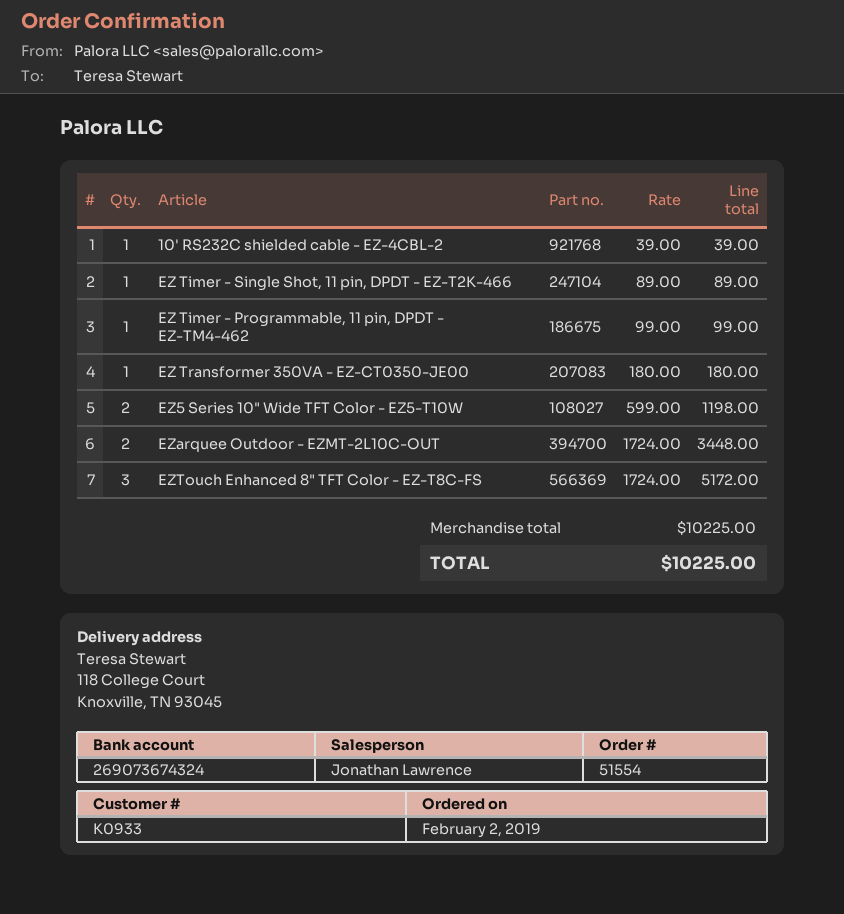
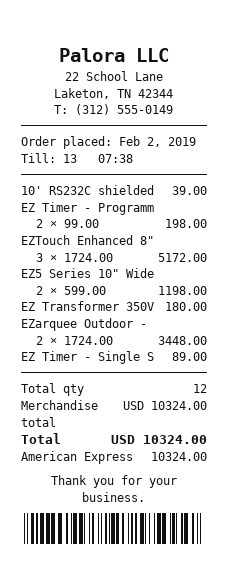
EZ Timer - Programmable, 11 pin, DPDT - EZ-TM4-462: 1 x 99.00 = 99.00 -> 2 x 99.00 = 198.00
subtotal: 10225.00 -> 10324.00
total: 10225.00 -> 10324.00

